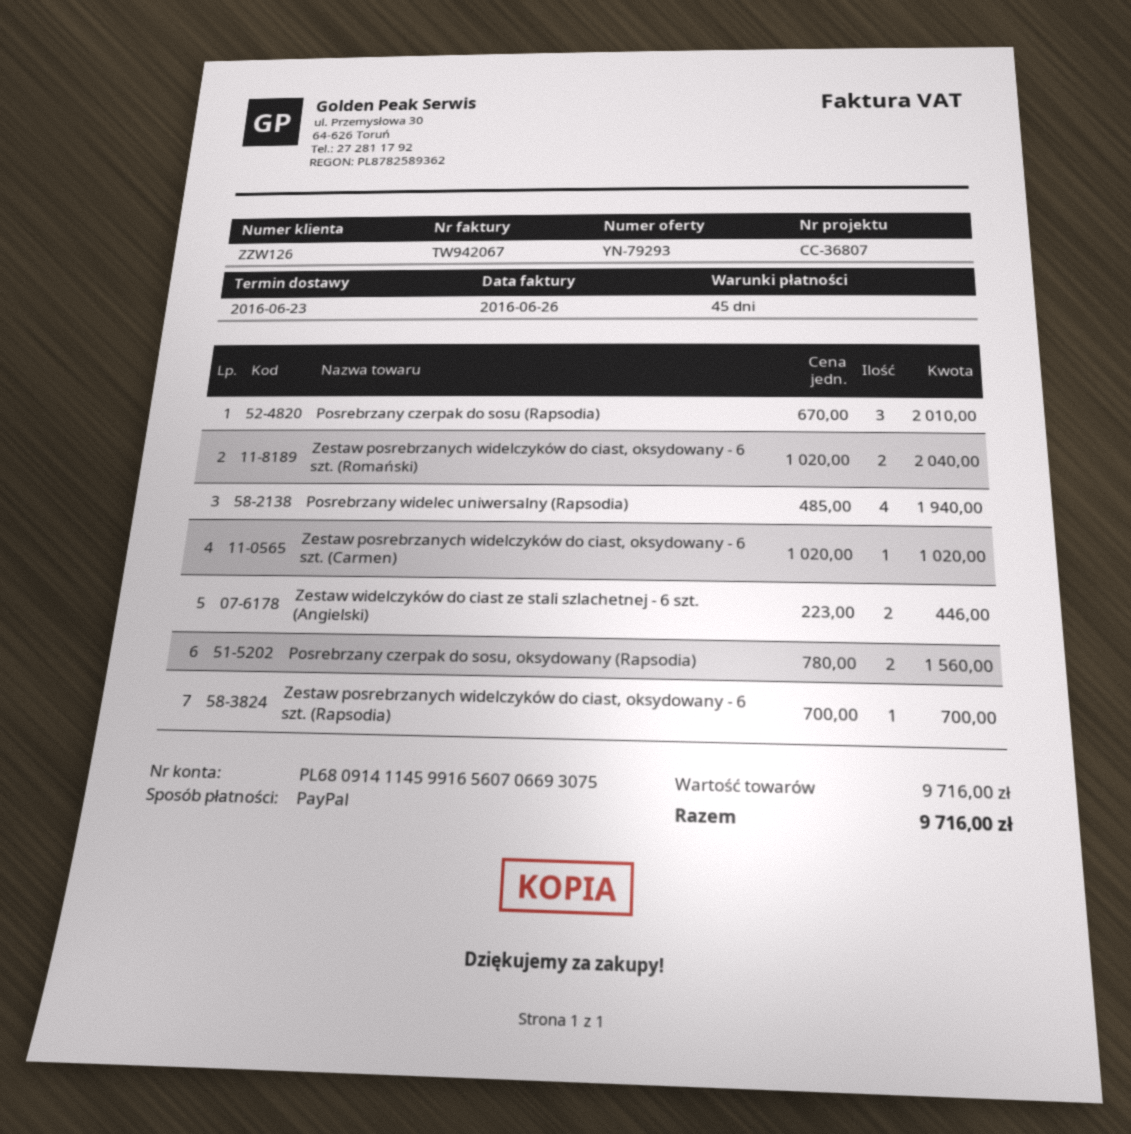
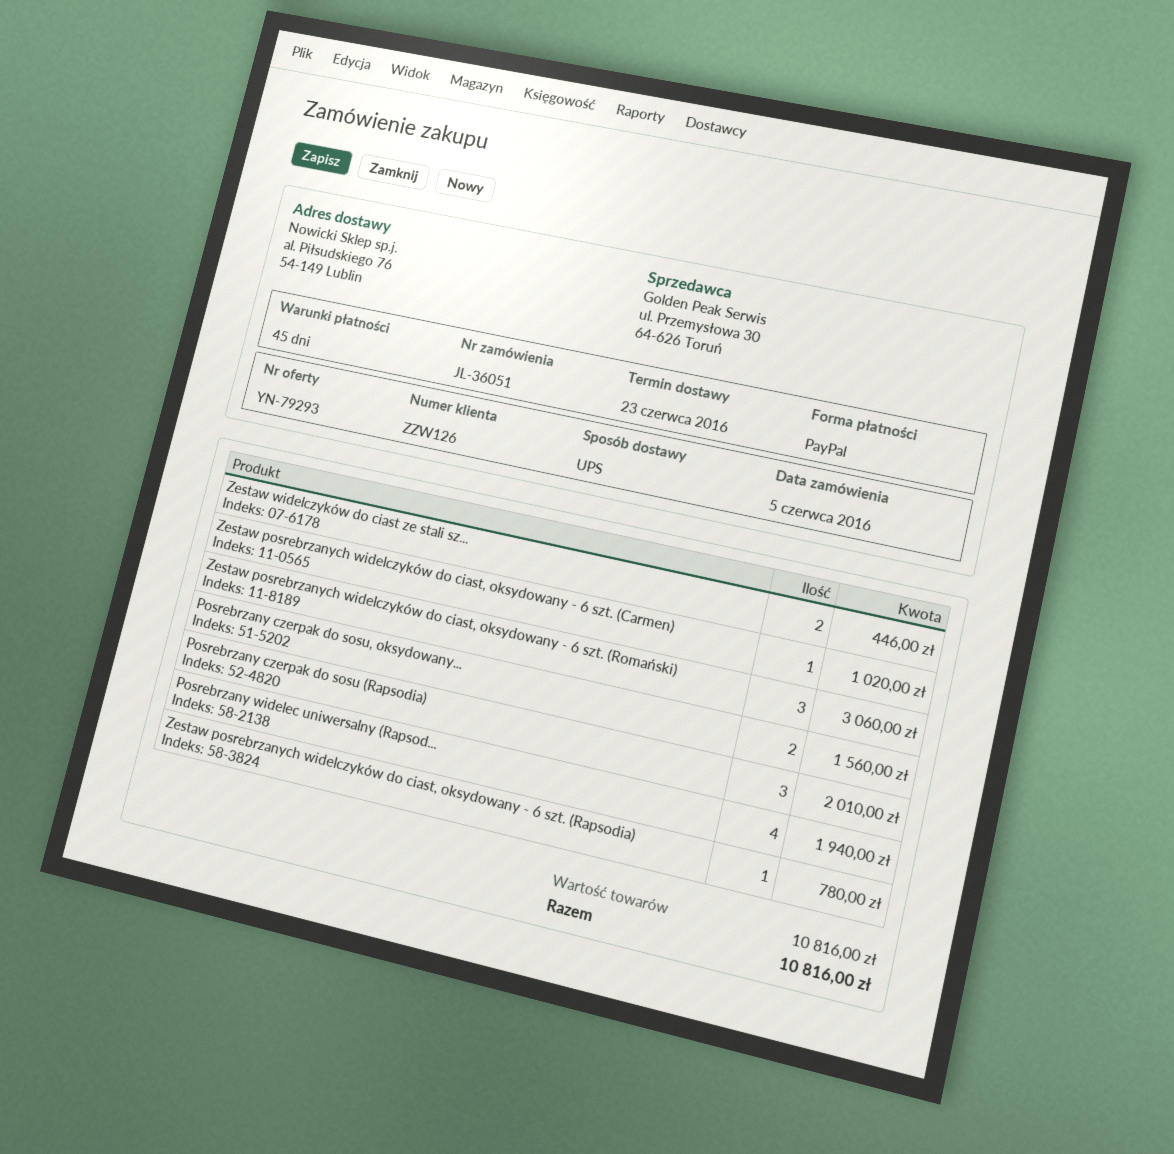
Zestaw posrebrzanych widelczyków do ciast, oksydowany - 6 szt. (Romański): 2 for 2040.00 -> 3 for 3060.00
Zestaw posrebrzanych widelczyków do ciast, oksydowany - 6 szt. (Rapsodia): 1 for 700.00 -> 1 for 780.00
subtotal: 9716.00 -> 10816.00
total: 9716.00 -> 10816.00

